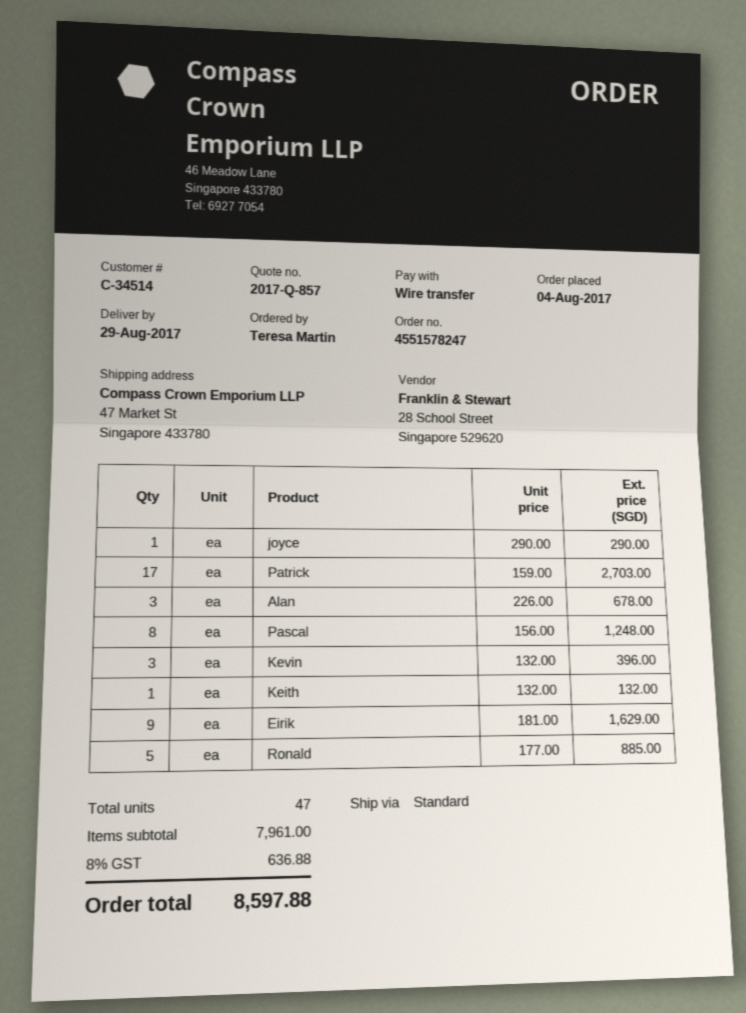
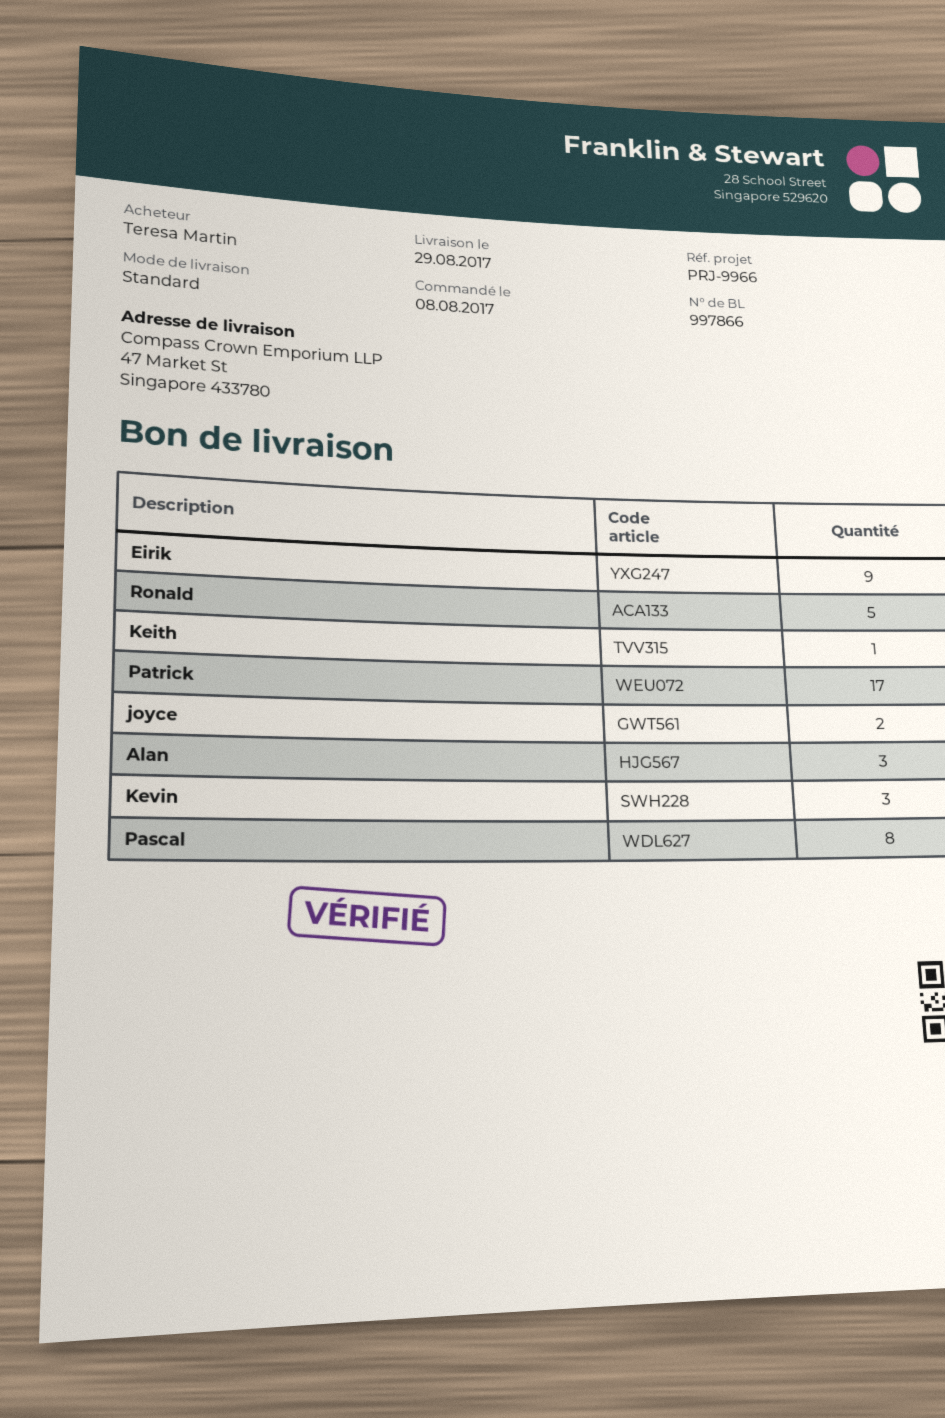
order date: 2017-08-04 -> 2017-08-08
joyce: 1 -> 2

